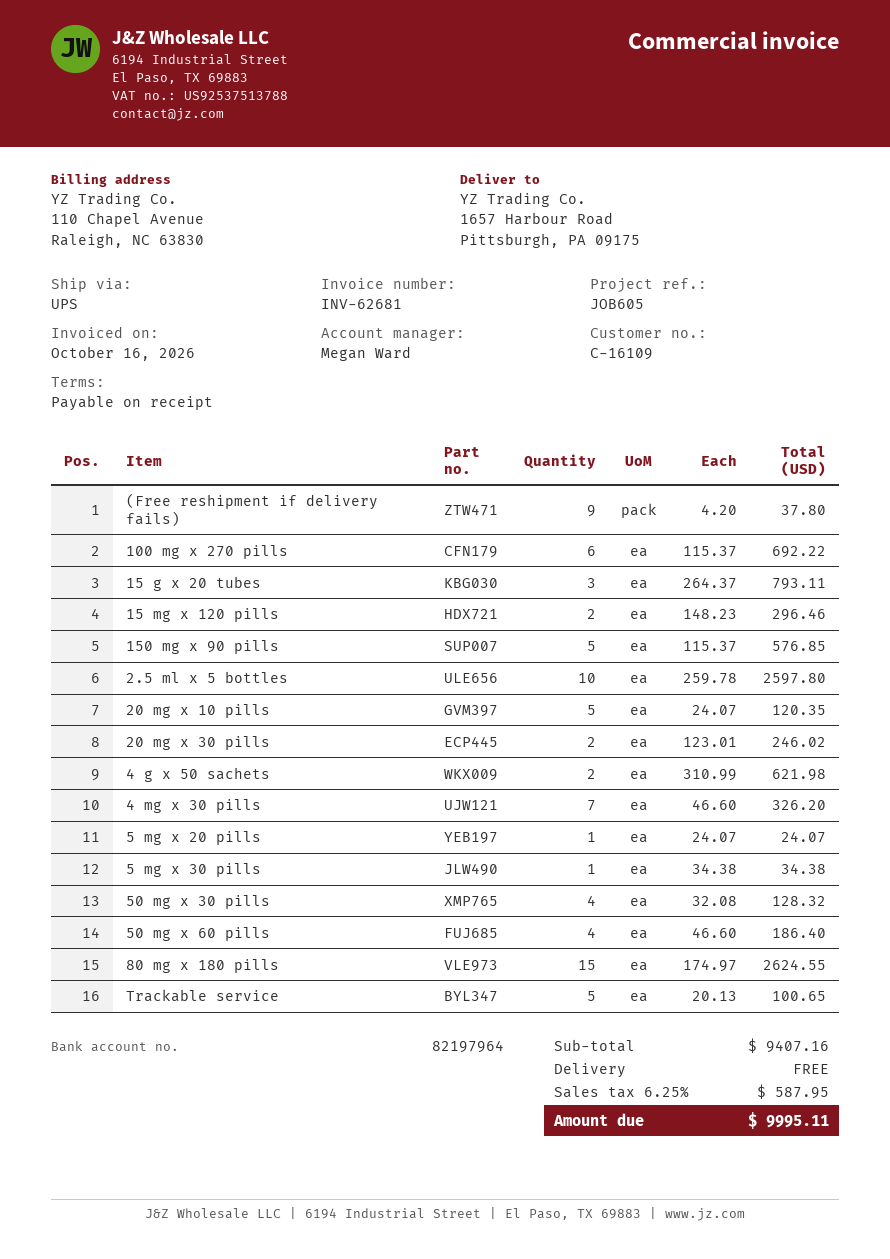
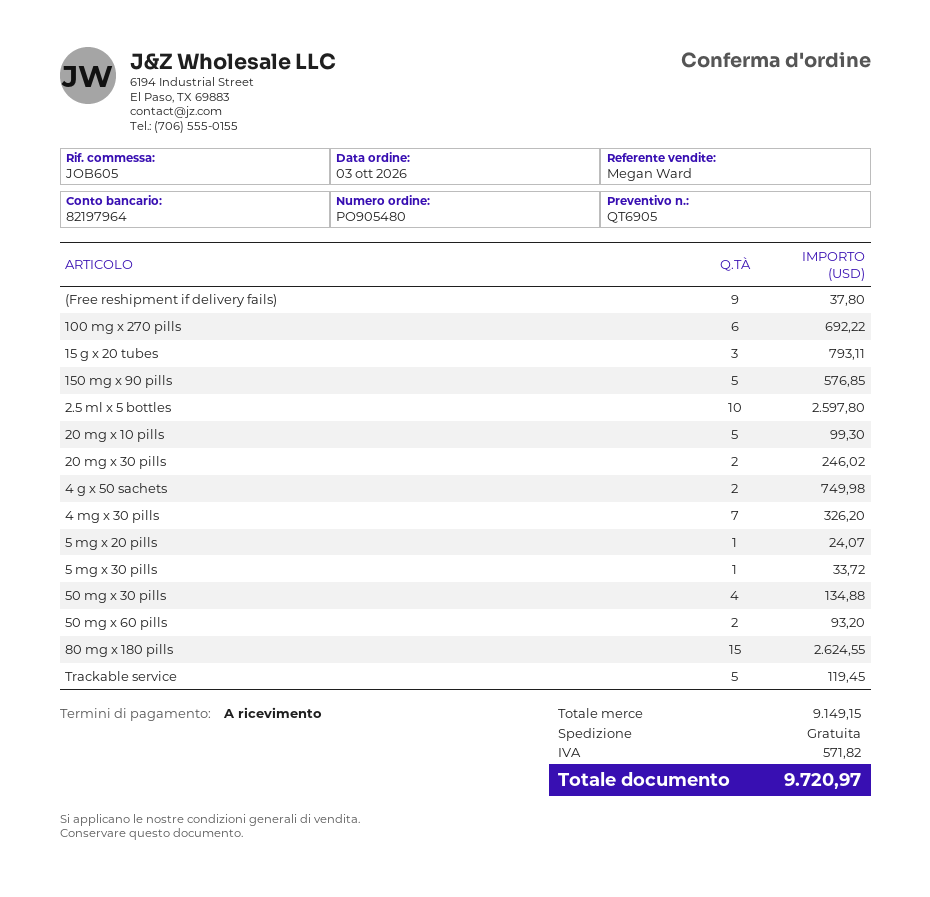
15 mg x 120 pills: 2 for 296.46 -> none
20 mg x 10 pills: 5 for 120.35 -> 5 for 99.30
4 g x 50 sachets: 2 for 621.98 -> 2 for 749.98
5 mg x 30 pills: 1 for 34.38 -> 1 for 33.72
50 mg x 30 pills: 4 for 128.32 -> 4 for 134.88
50 mg x 60 pills: 4 for 186.40 -> 2 for 93.20
Trackable service: 5 for 100.65 -> 5 for 119.45
subtotal: 9407.16 -> 9149.15
tax: 587.95 -> 571.82
total: 9995.11 -> 9720.97

